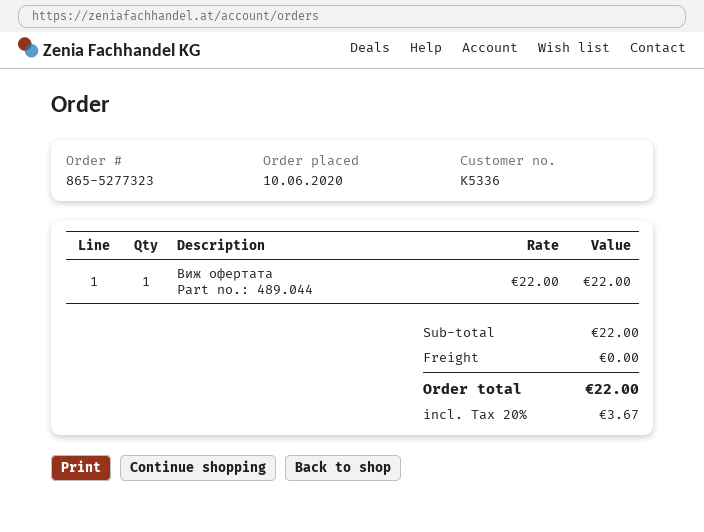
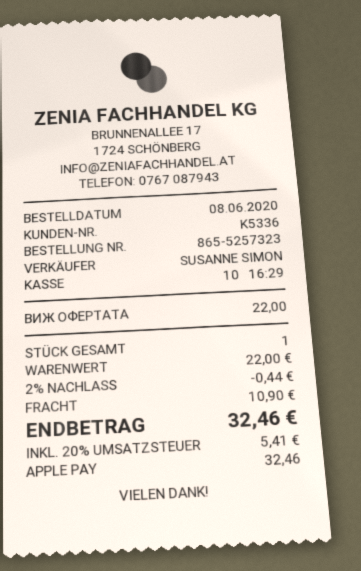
order number: 865-5277323 -> 865-5257323
order date: 2020-06-10 -> 2020-06-08
discount: none -> 2% = 0.44
shipping: 0.00 -> 10.90
tax: 20% = 3.67 -> 20% = 5.41
total: 22.00 -> 32.46

